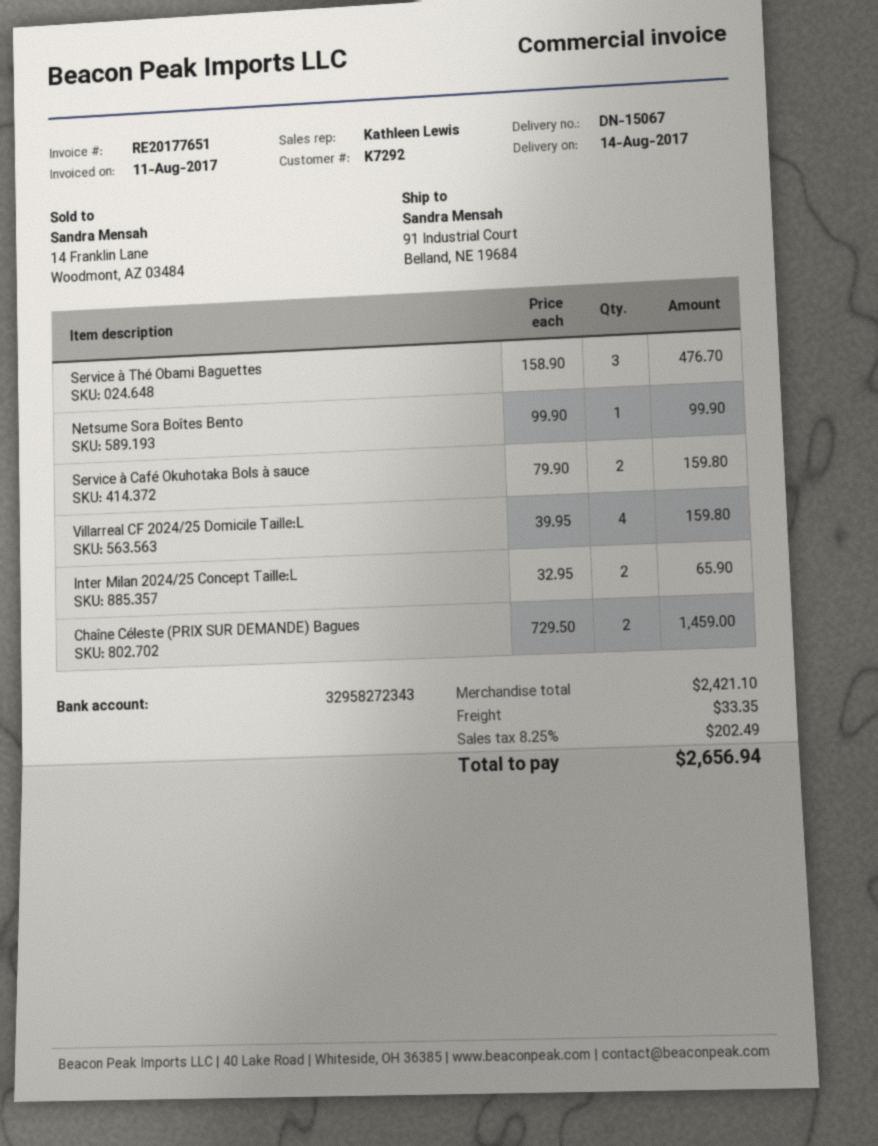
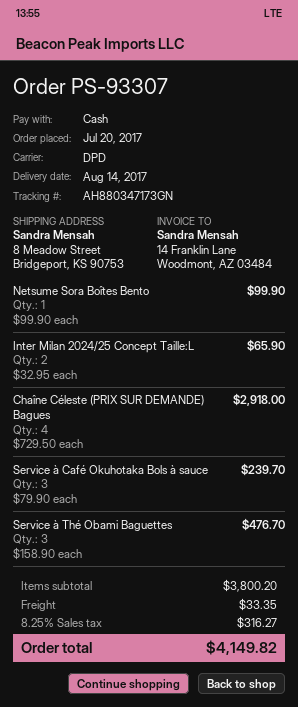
ship to: 91 Industrial Court, Belland, NE 19684 -> 8 Meadow Street, Bridgeport, KS 90753
Service à Café Okuhotaka Bols à sauce: 2 x 79.90 = 159.80 -> 3 x 79.90 = 239.70
Villarreal CF 2024/25 Domicile Taille:L: 4 x 39.95 = 159.80 -> none
Chaîne Céleste (PRIX SUR DEMANDE) Bagues: 2 x 729.50 = 1459.00 -> 4 x 729.50 = 2918.00
subtotal: 2421.10 -> 3800.20
tax: 8.25% = 202.49 -> 8.25% = 316.27
total: 2656.94 -> 4149.82

